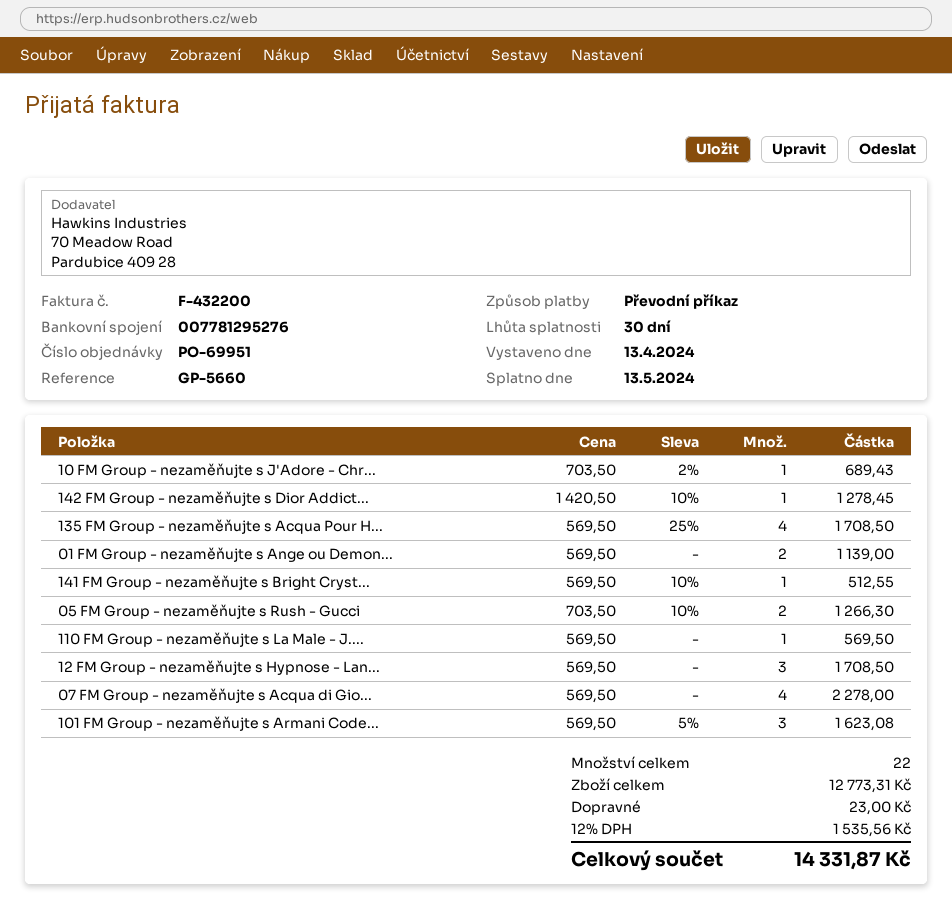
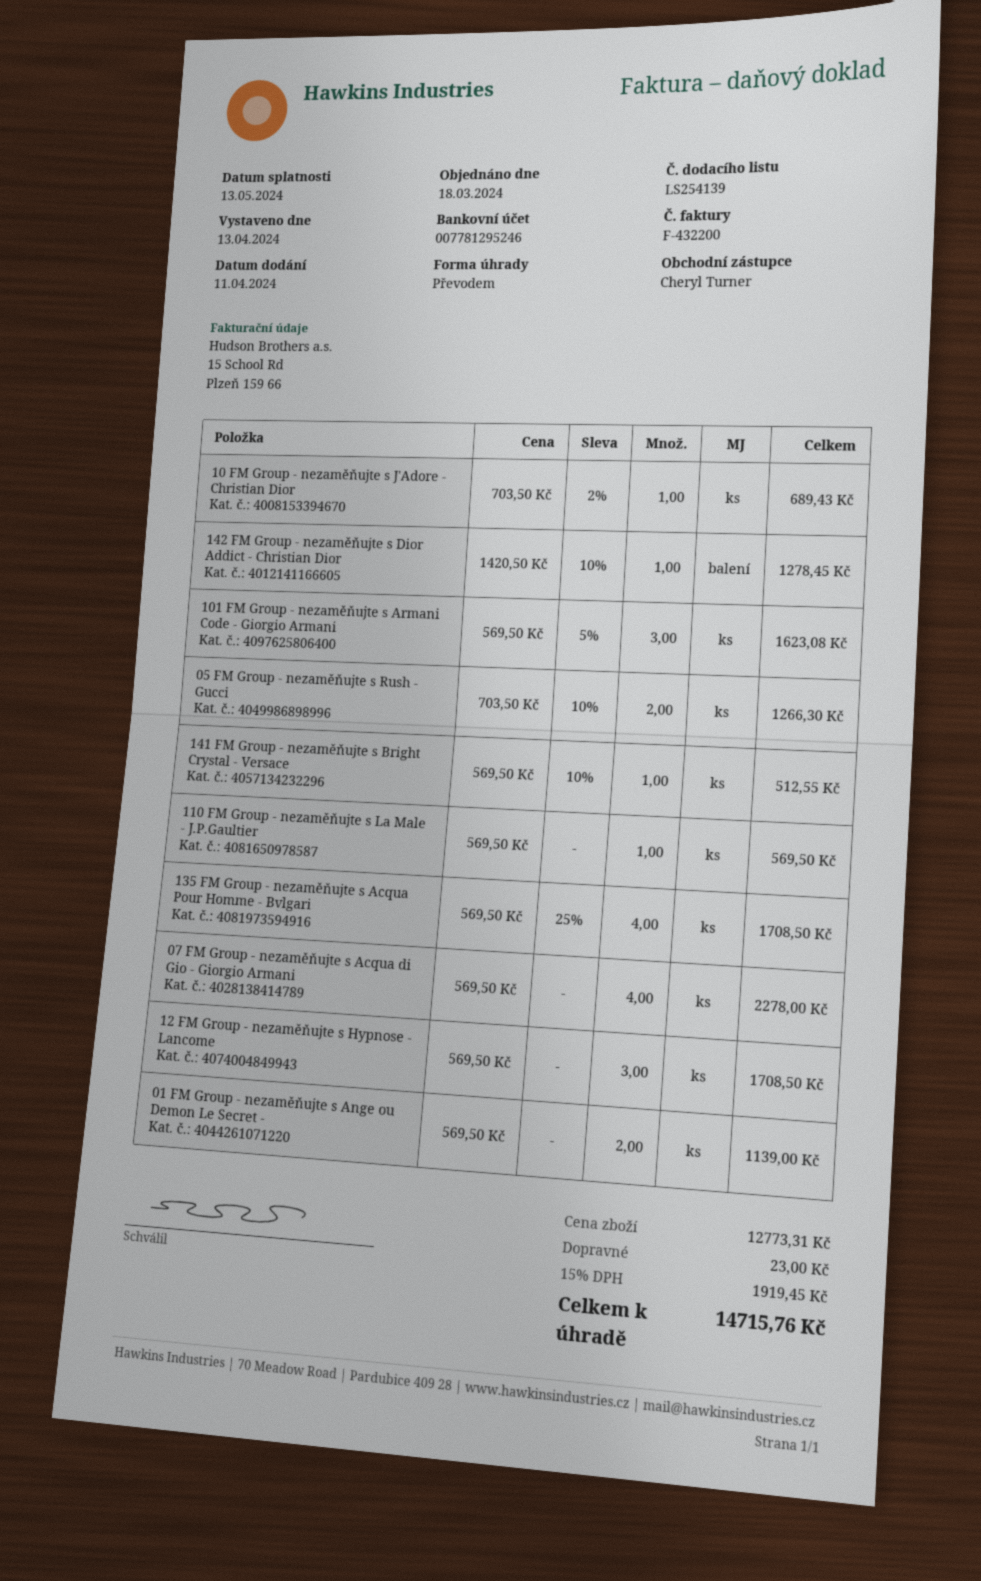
bank account: 007781295276 -> 007781295246
tax: 12% = 1535.56 -> 15% = 1919.45
total: 14331.87 -> 14715.76

